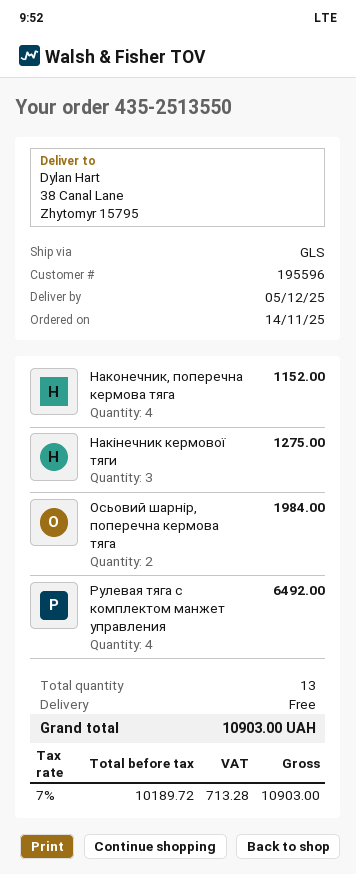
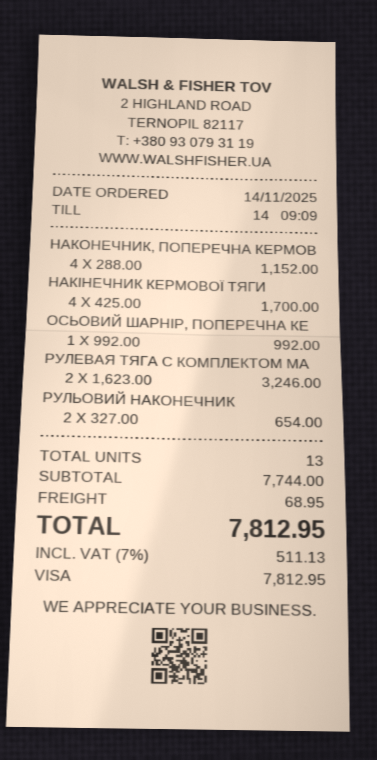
Накінечник кермової тяги: 3 for 1275.00 -> 4 for 1700.00
Осьовий шарнір, поперечна кермова тяга: 2 for 1984.00 -> 1 for 992.00
Рулевая тягa с комплектом манжет управления: 4 for 6492.00 -> 2 for 3246.00
РУЛЬОВИЙ НАКОНЕЧНИК: none -> 2 for 654.00
shipping: 0.00 -> 68.95
tax: 7% = 713.28 -> 7% = 511.13
total: 10903.00 -> 7812.95

